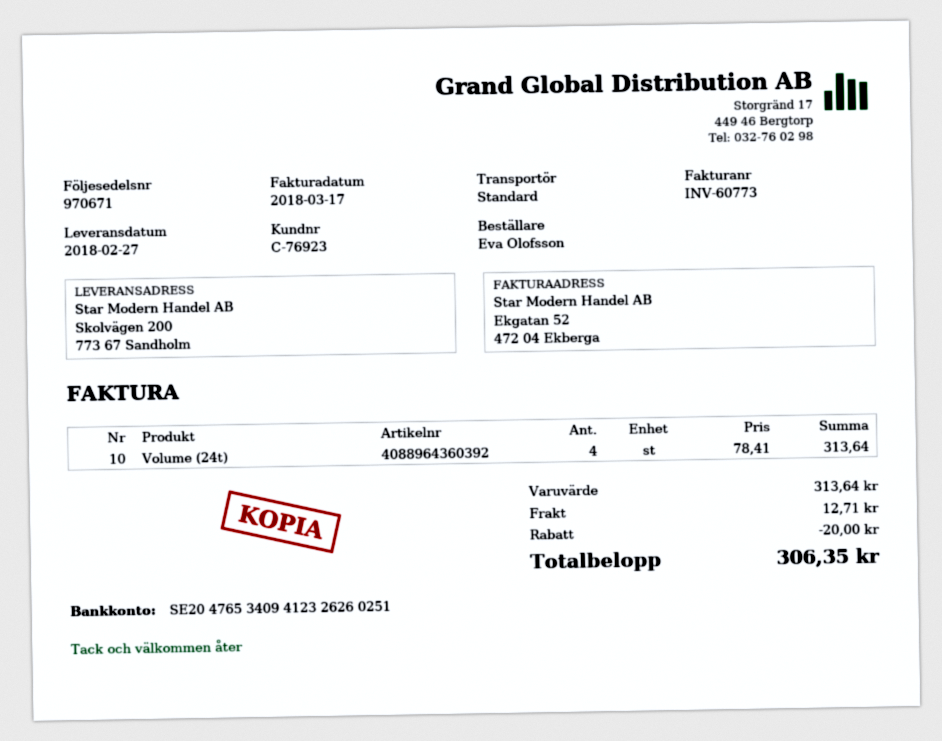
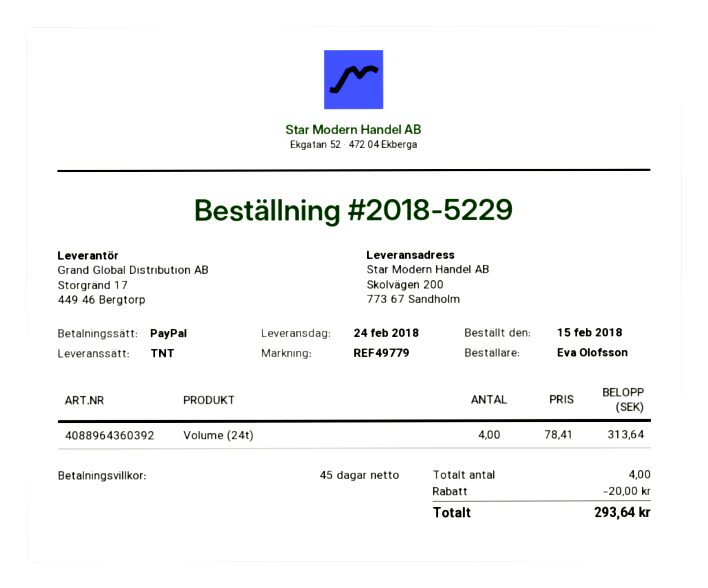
delivery date: 2018-02-27 -> 2018-02-24
shipping method: standard -> TNT
shipping: 12.71 -> none
total: 306.35 -> 293.64

